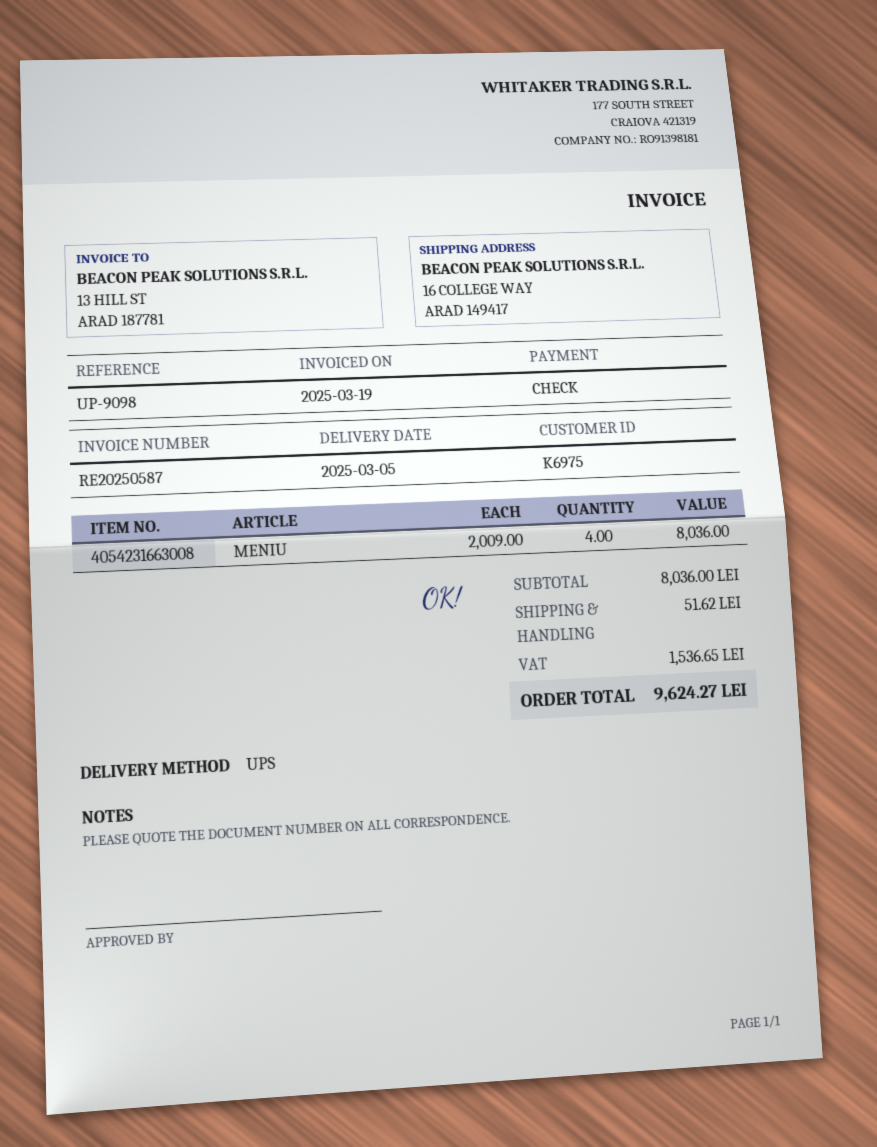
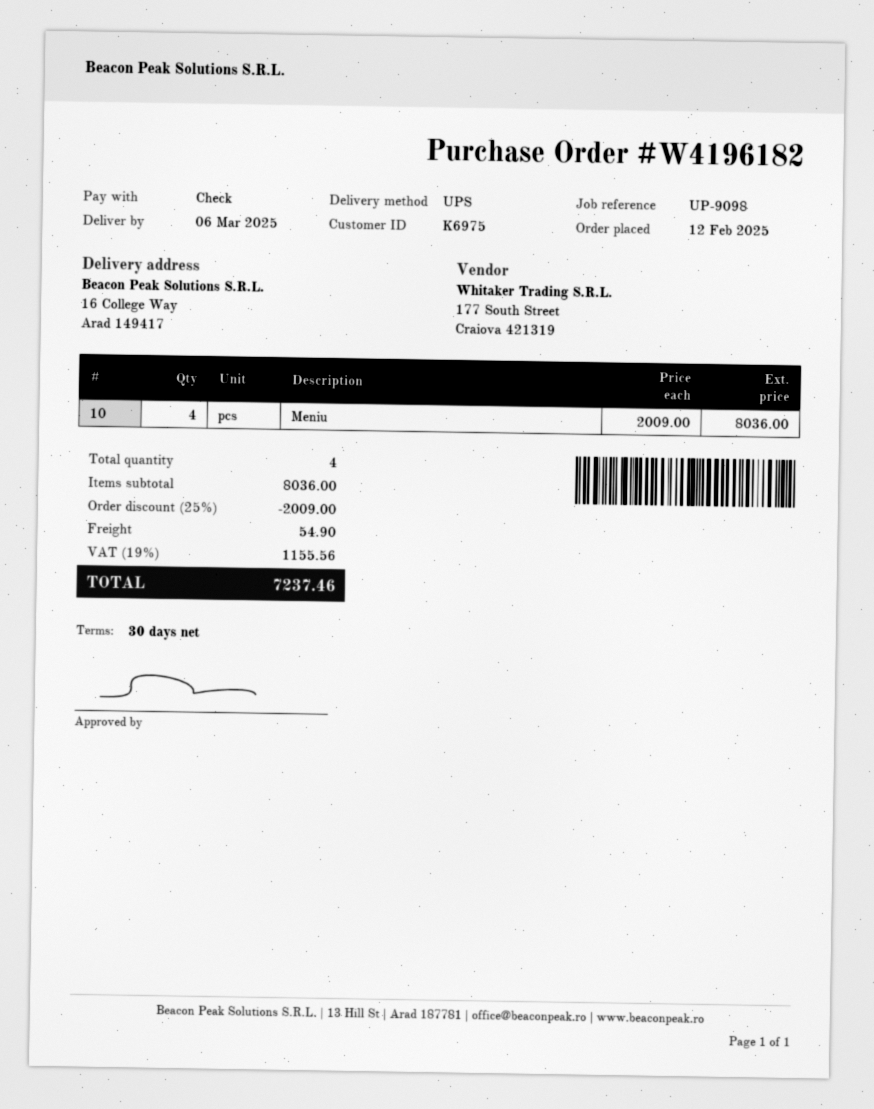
delivery date: 2025-03-05 -> 2025-03-06
discount: none -> 25% = 2009.00
shipping: 51.62 -> 54.90
tax: 1536.65 -> 1155.56
total: 9624.27 -> 7237.46

